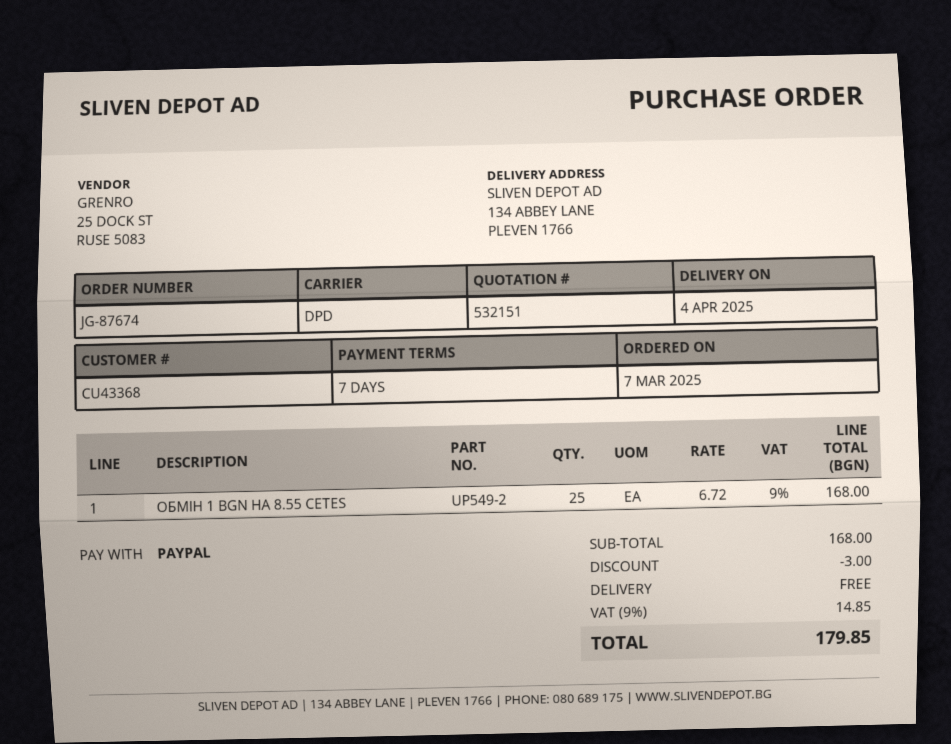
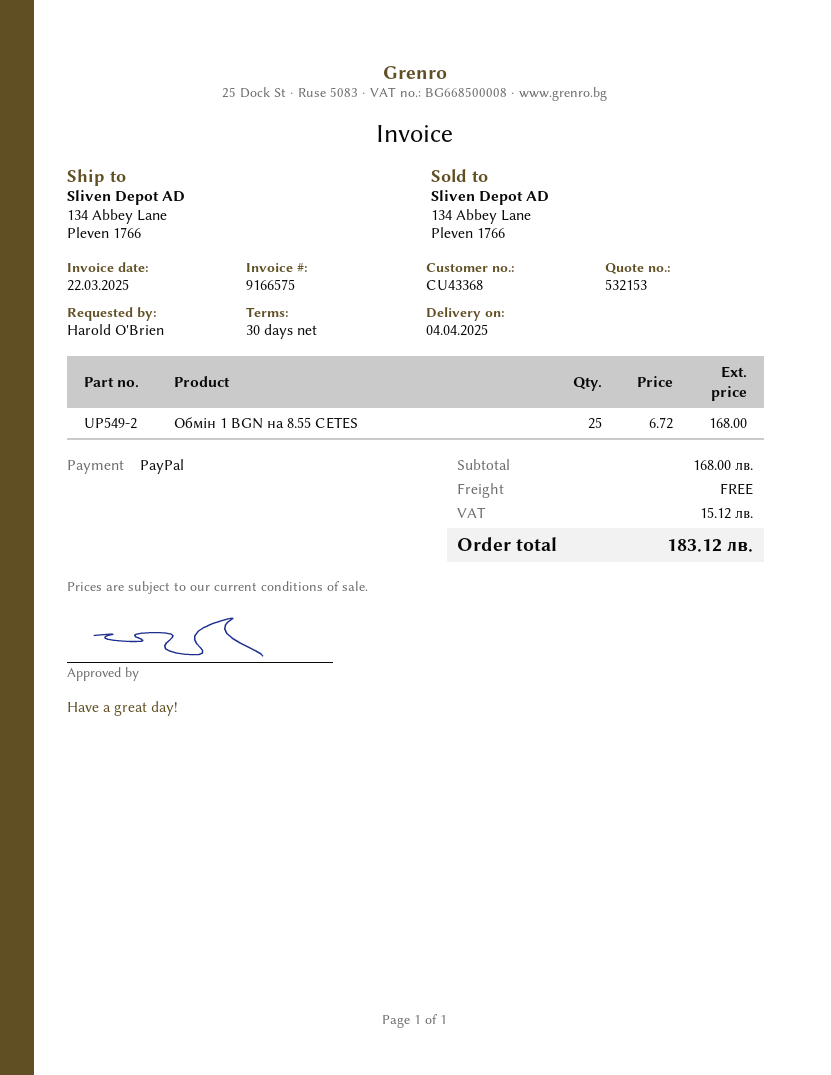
quote number: 532151 -> 532153
payment terms: 7 days -> 30 days
discount: 3.00 -> none
tax: 14.85 -> 15.12
total: 179.85 -> 183.12

